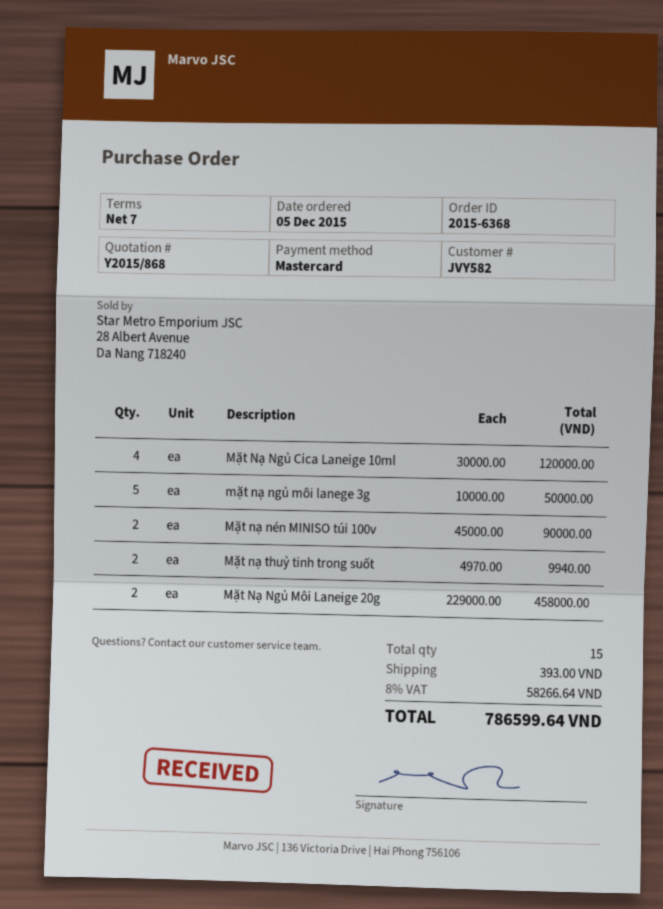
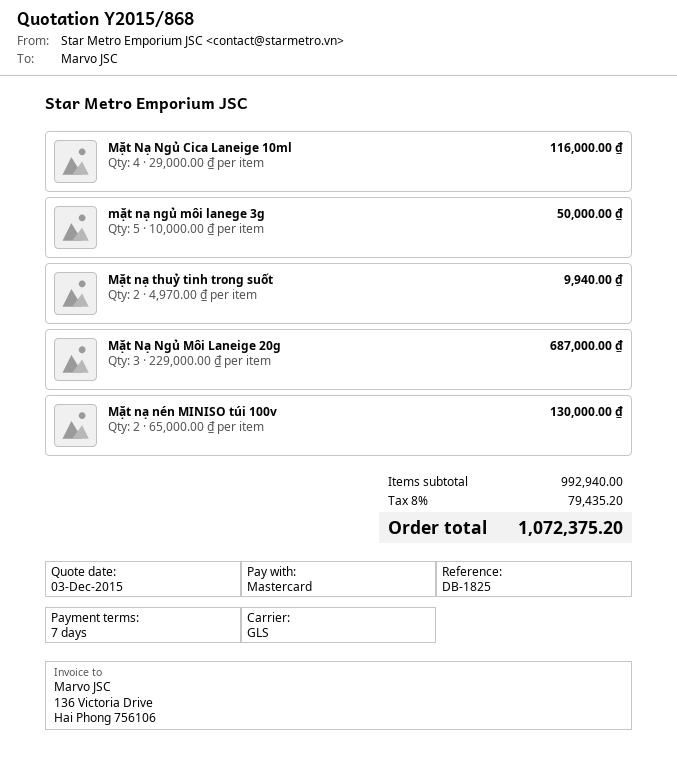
Mặt Nạ Ngủ Cica Laneige 10ml: 4 x 30000.00 = 120000.00 -> 4 x 29000.00 = 116000.00
Mặt nạ nén MINISO túi 100v: 2 x 45000.00 = 90000.00 -> 2 x 65000.00 = 130000.00
Mặt Nạ Ngủ Môi Laneige 20g: 2 x 229000.00 = 458000.00 -> 3 x 229000.00 = 687000.00
shipping: 393.00 -> none
tax: 8% = 58266.64 -> 8% = 79435.20
total: 786599.64 -> 1072375.20

